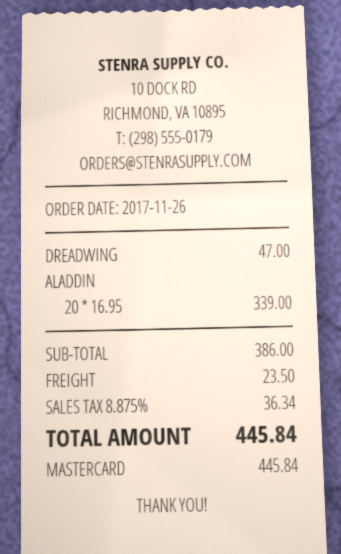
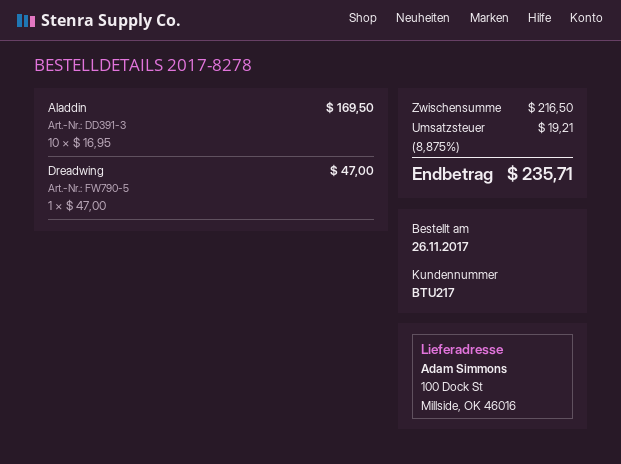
ALADDIN: 20 x 16.95 = 339.00 -> 10 x 16.95 = 169.50
subtotal: 386.00 -> 216.50
shipping: 23.50 -> none
tax: 8.875% = 36.34 -> 8.875% = 19.21
total: 445.84 -> 235.71

